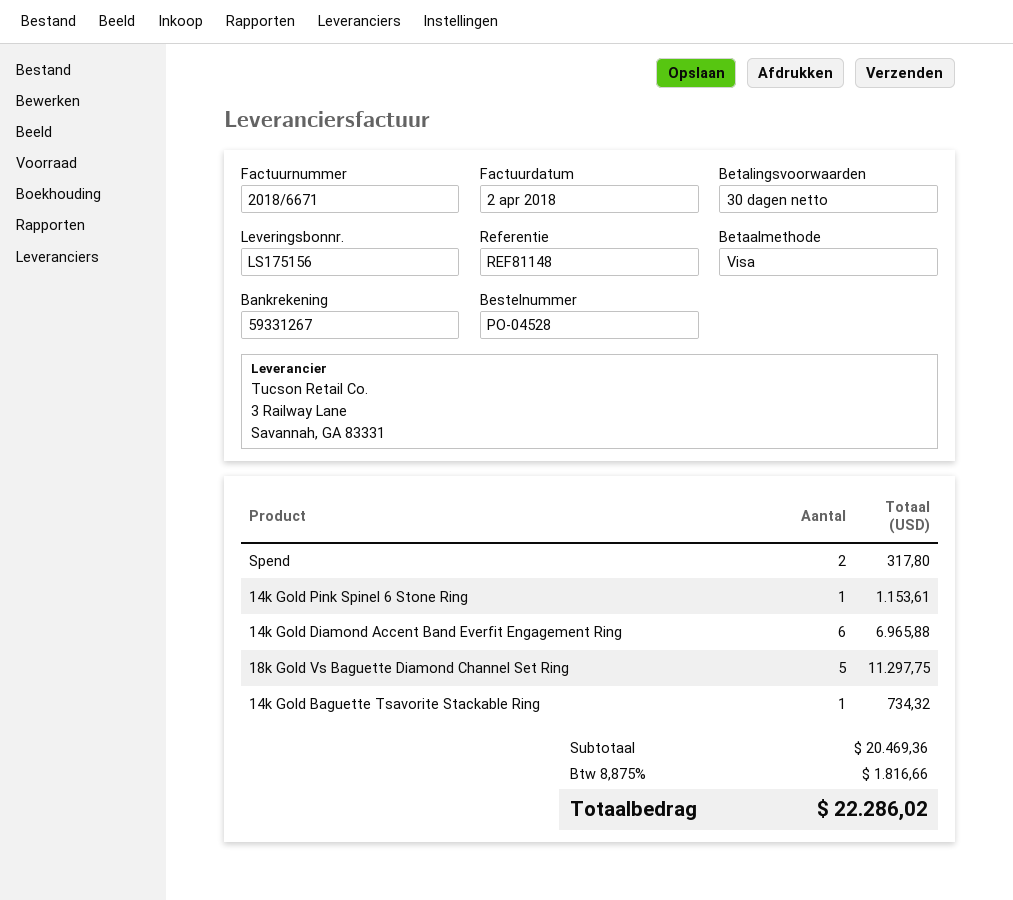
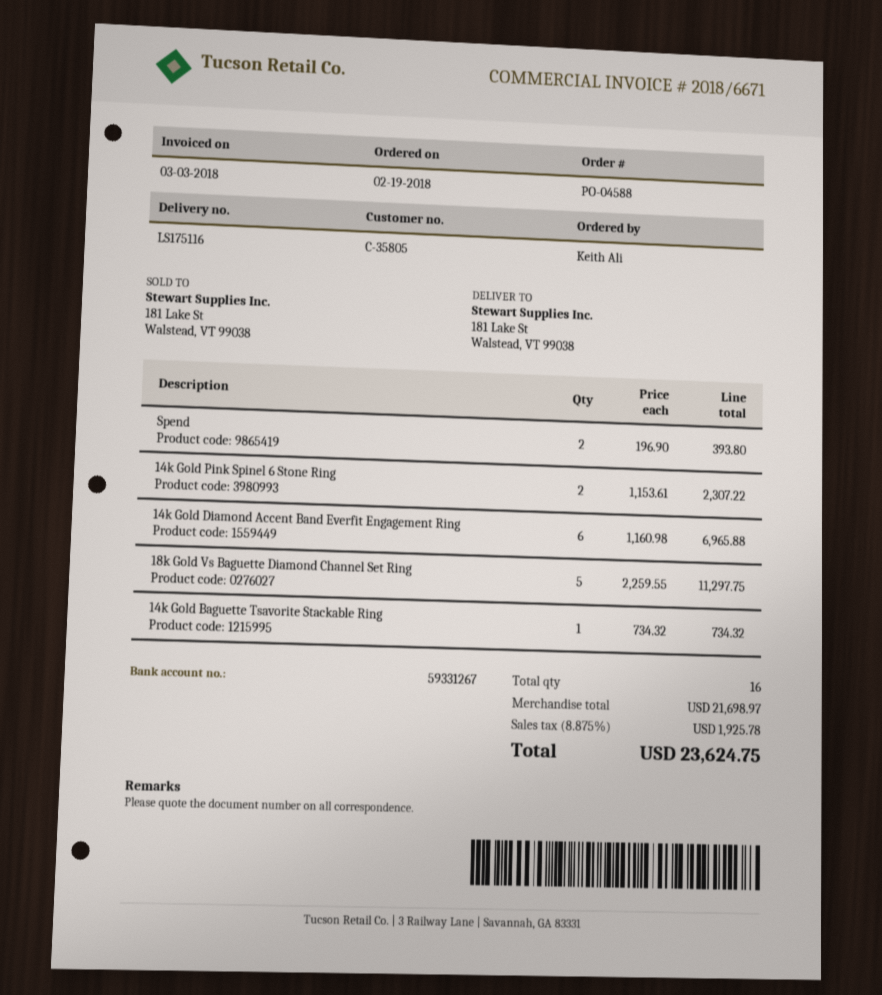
order number: PO-04528 -> PO-04588
delivery note number: LS175156 -> LS175116
invoice date: 2018-04-02 -> 2018-03-03
Spend: 2 for 317.80 -> 2 for 393.80
14k Gold Pink Spinel 6 Stone Ring: 1 for 1153.61 -> 2 for 2307.22
subtotal: 20469.36 -> 21698.97
tax: 8.875% = 1816.66 -> 8.875% = 1925.78
total: 22286.02 -> 23624.75

